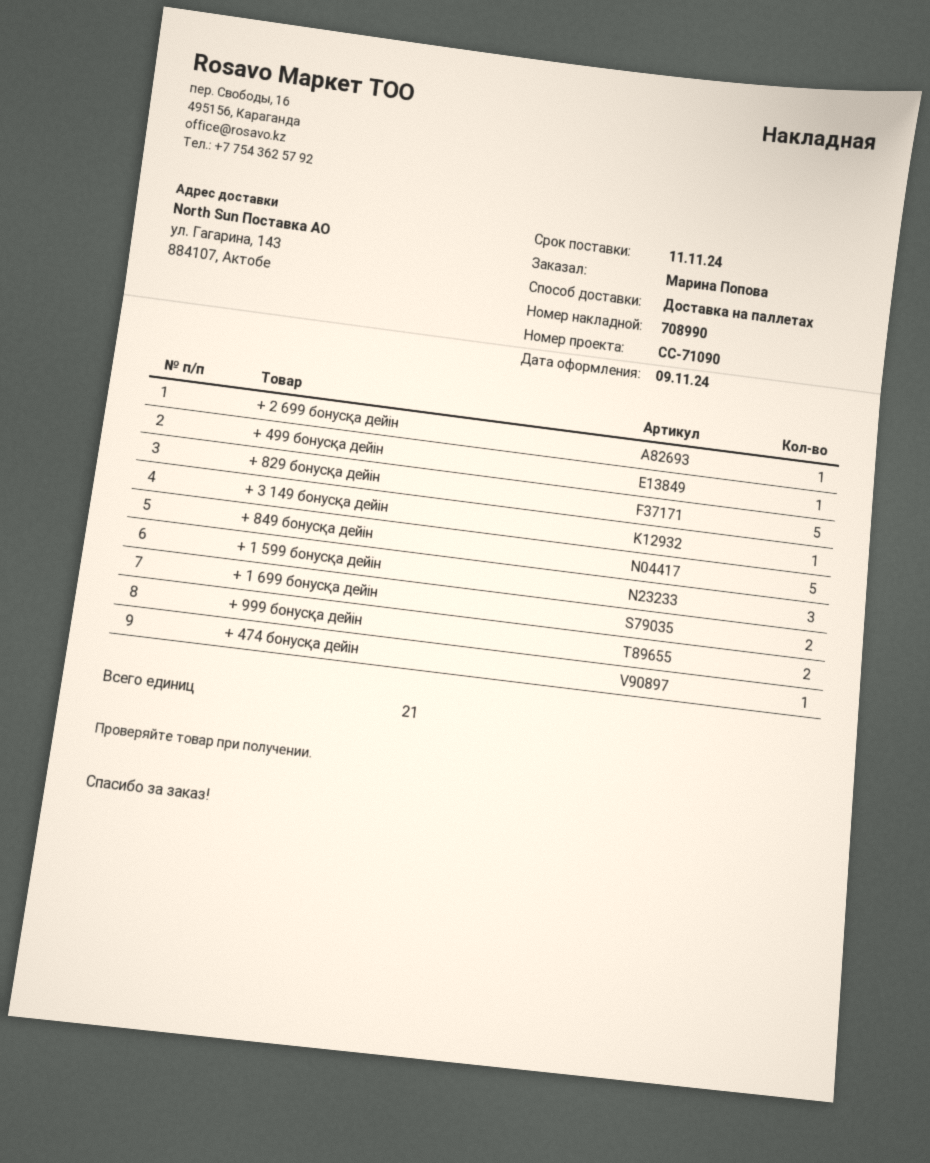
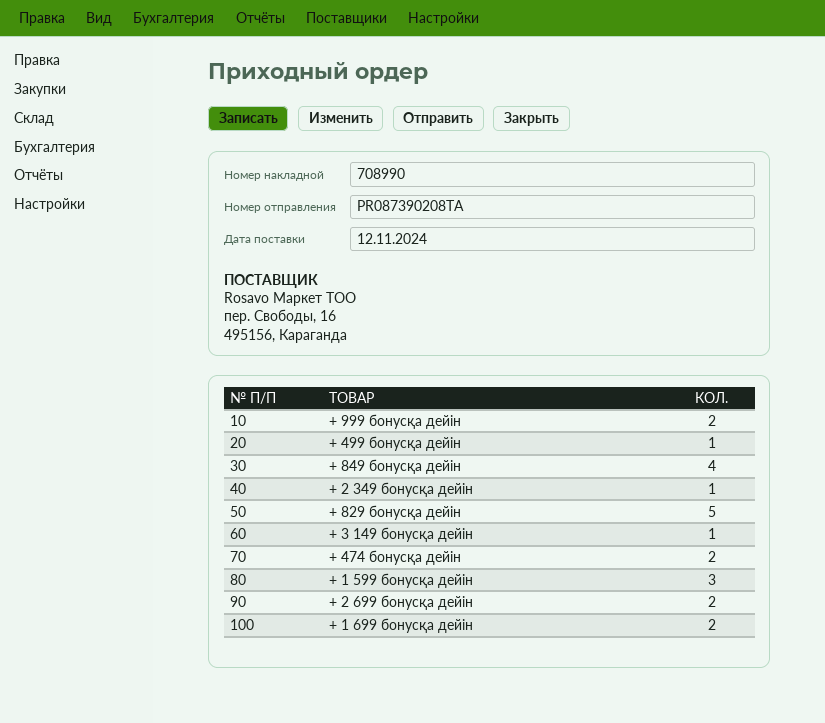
delivery date: 2024-11-11 -> 2024-11-12
+ 2 699 бонусқа дейін: 1 -> 2
+ 849 бонусқа дейін: 5 -> 4
+ 474 бонусқа дейін: 1 -> 2
+ 2 349 бонусқа дейін: none -> 1

